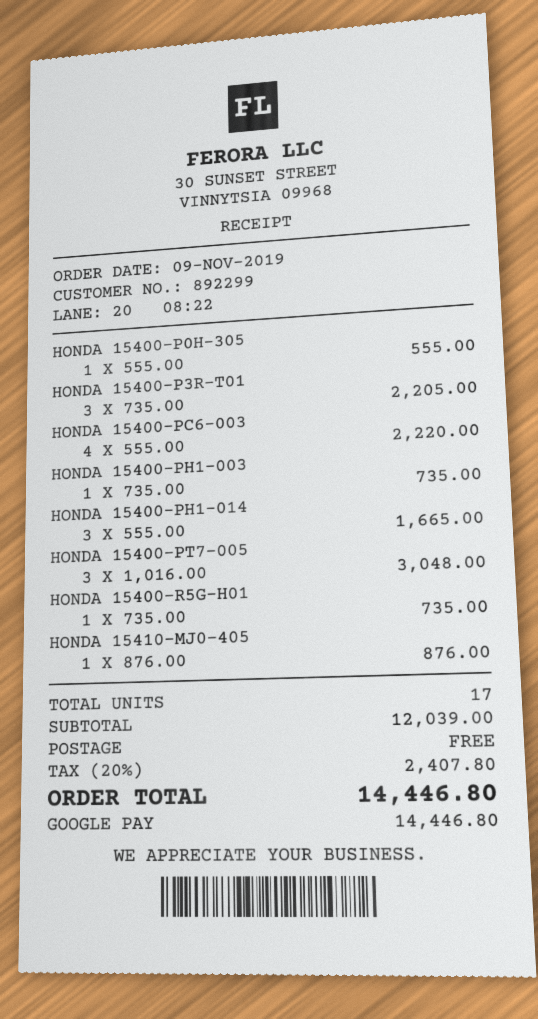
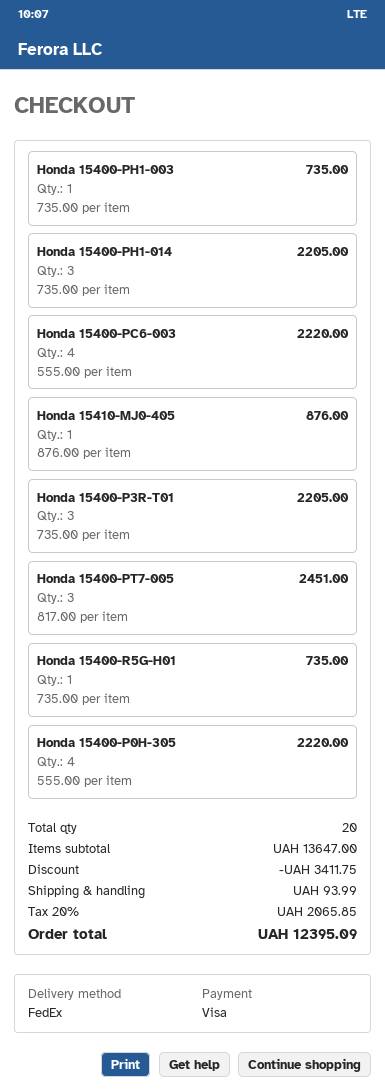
payment method: Google Pay -> Visa
HONDA 15400-P0H-305: 1 x 555.00 = 555.00 -> 4 x 555.00 = 2220.00
HONDA 15400-PH1-014: 3 x 555.00 = 1665.00 -> 3 x 735.00 = 2205.00
HONDA 15400-PT7-005: 3 x 1016.00 = 3048.00 -> 3 x 817.00 = 2451.00
total quantity: 17 -> 20
subtotal: 12039.00 -> 13647.00
discount: none -> 3411.75
shipping: 0.00 -> 93.99
tax: 20% = 2407.80 -> 20% = 2065.85
total: 14446.80 -> 12395.09

